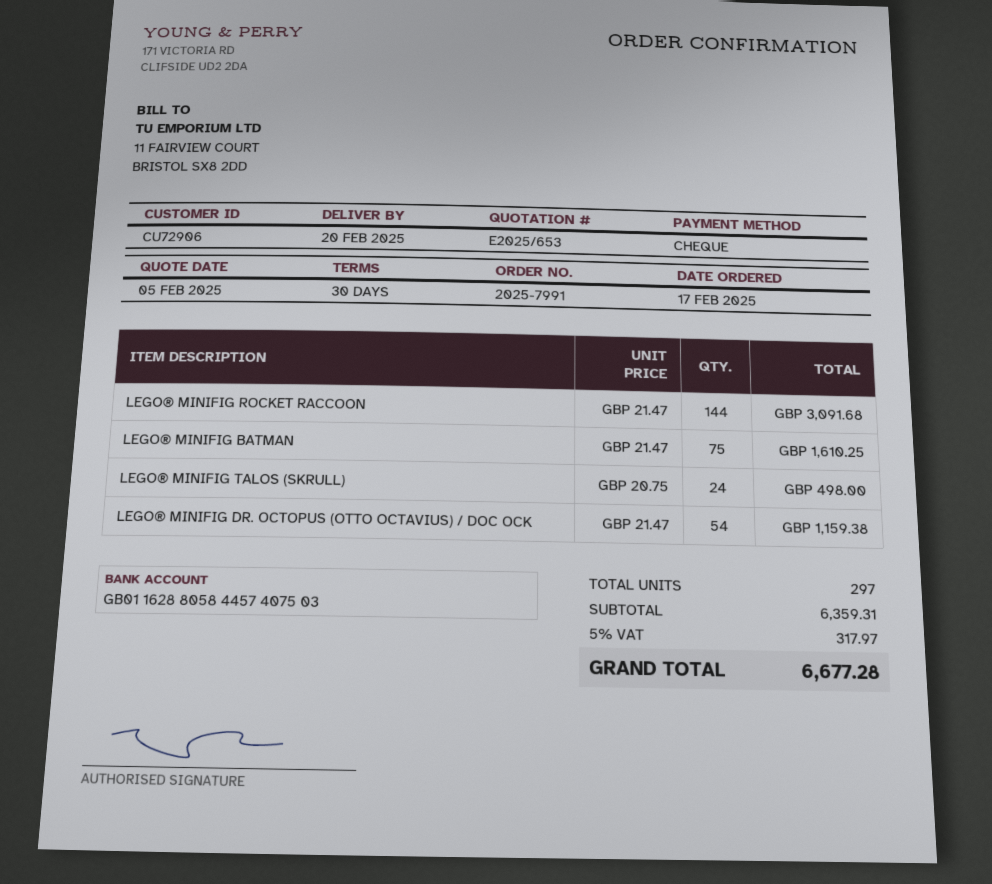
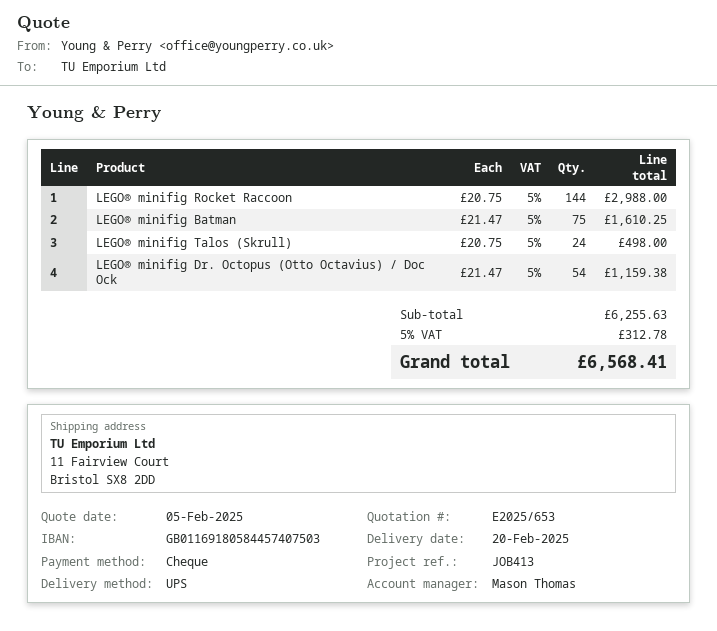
bank account: GB01162880584457407503 -> GB01169180584457407503
LEGO® MINIFIG ROCKET RACCOON: 144 x 21.47 = 3091.68 -> 144 x 20.75 = 2988.00
subtotal: 6359.31 -> 6255.63
tax: 5% = 317.97 -> 5% = 312.78
total: 6677.28 -> 6568.41

